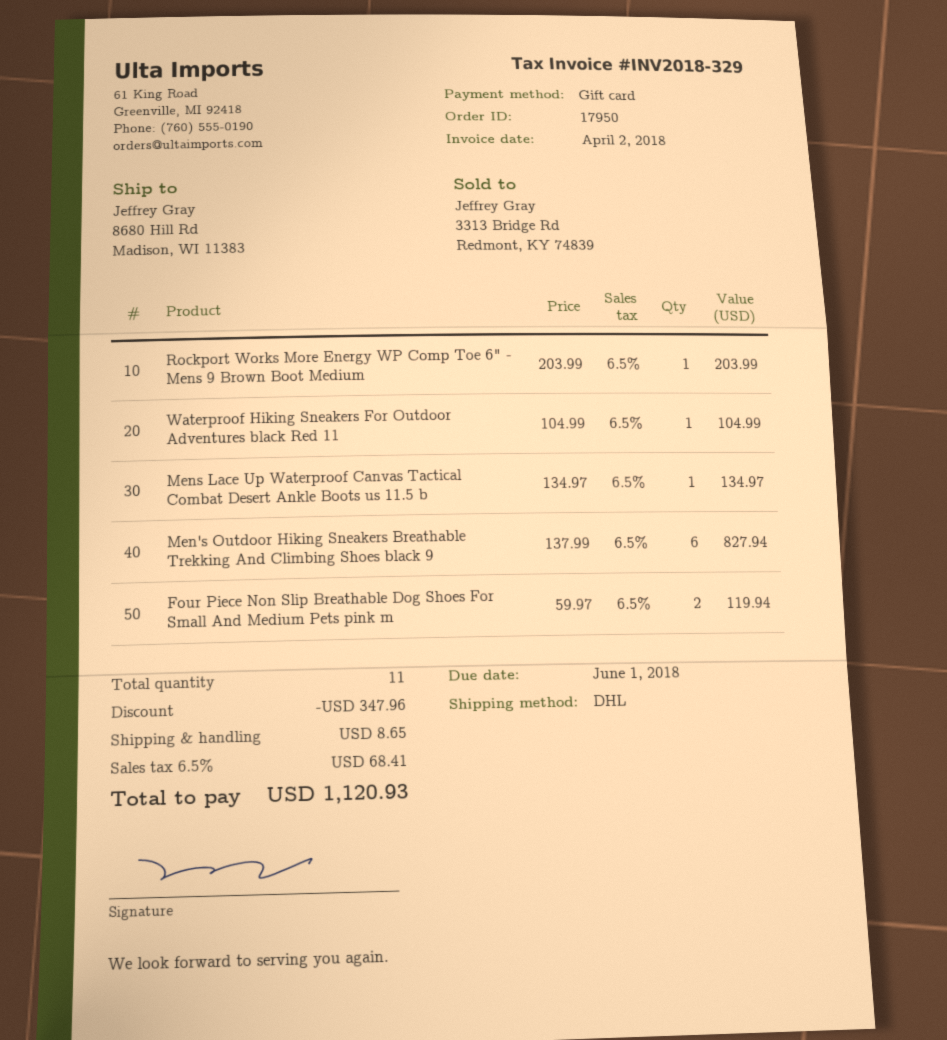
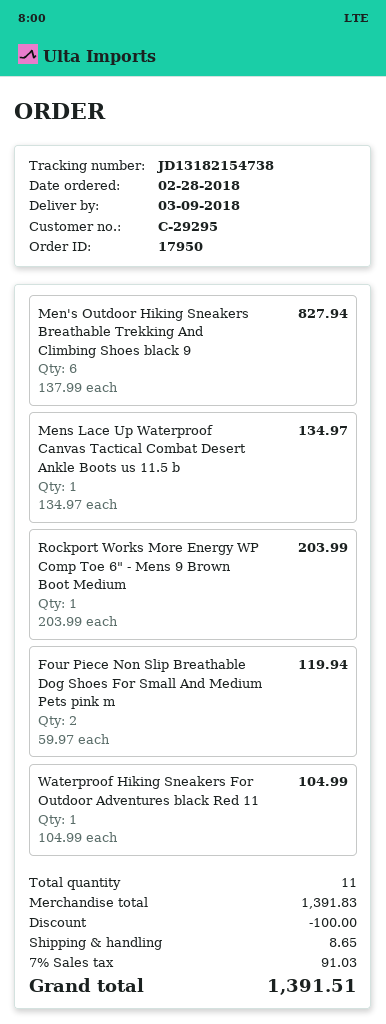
discount: 347.96 -> 100.00
tax: 6.5% = 68.41 -> 7% = 91.03
total: 1120.93 -> 1391.51

